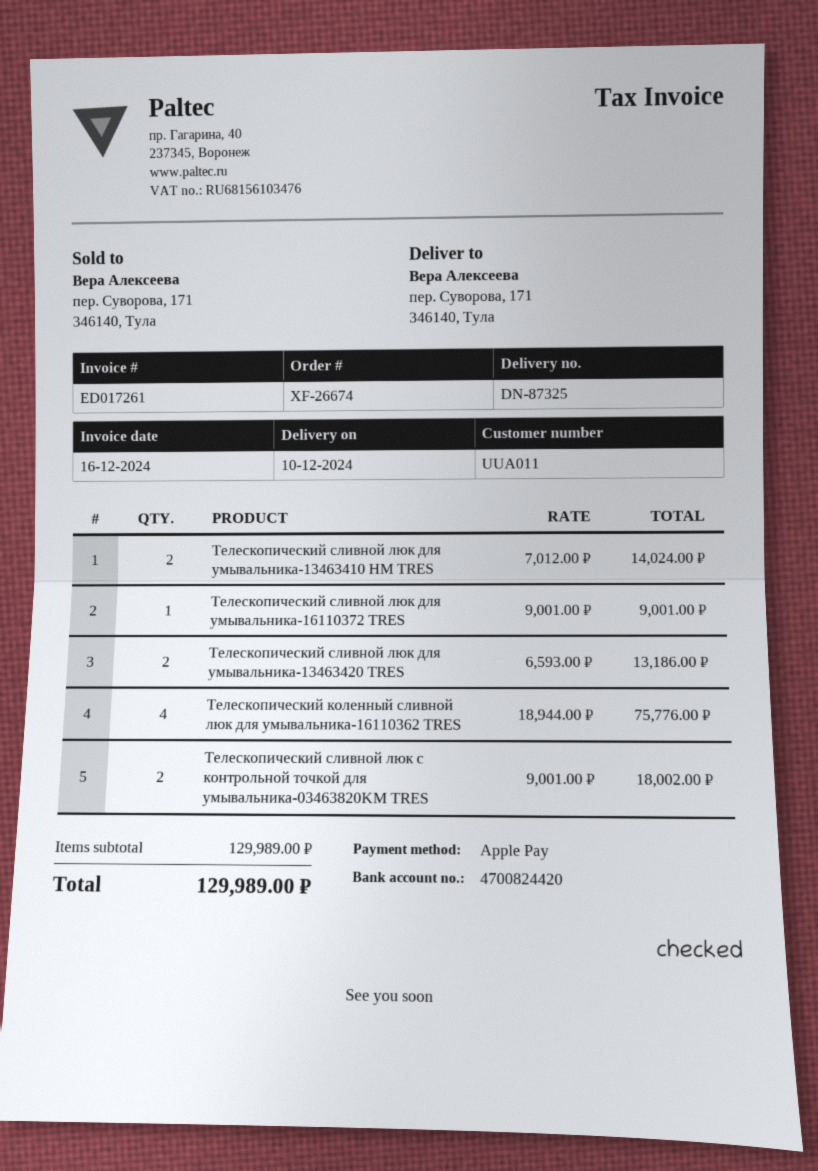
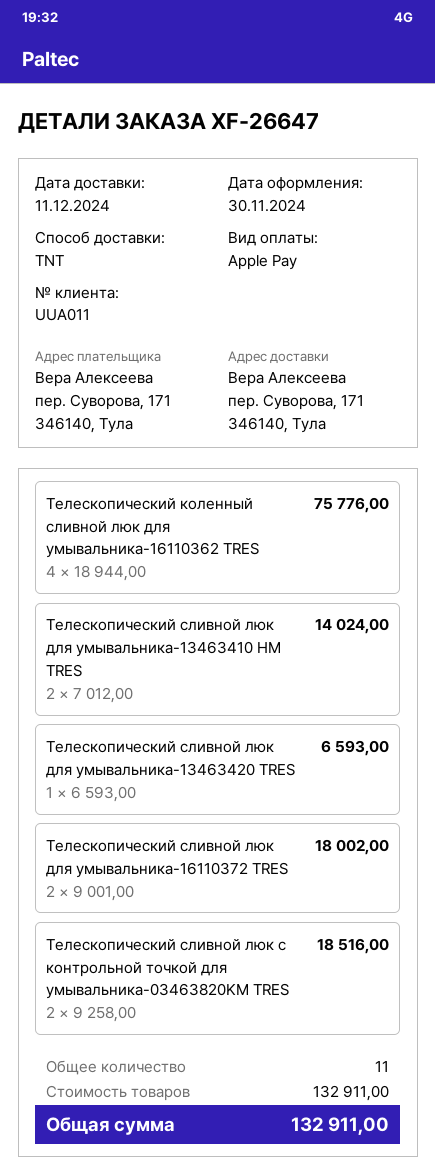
order number: XF-26674 -> XF-26647
delivery date: 2024-12-10 -> 2024-12-11
Телескопический сливной люк для умывальника-16110372 TRES: 1 x 9001.00 = 9001.00 -> 2 x 9001.00 = 18002.00
Телескопический сливной люк для умывальника-13463420 TRES: 2 x 6593.00 = 13186.00 -> 1 x 6593.00 = 6593.00
Телескопический сливной люк с контрольной точкой для умывальника-03463820KM TRES: 2 x 9001.00 = 18002.00 -> 2 x 9258.00 = 18516.00
subtotal: 129989.00 -> 132911.00
total: 129989.00 -> 132911.00

